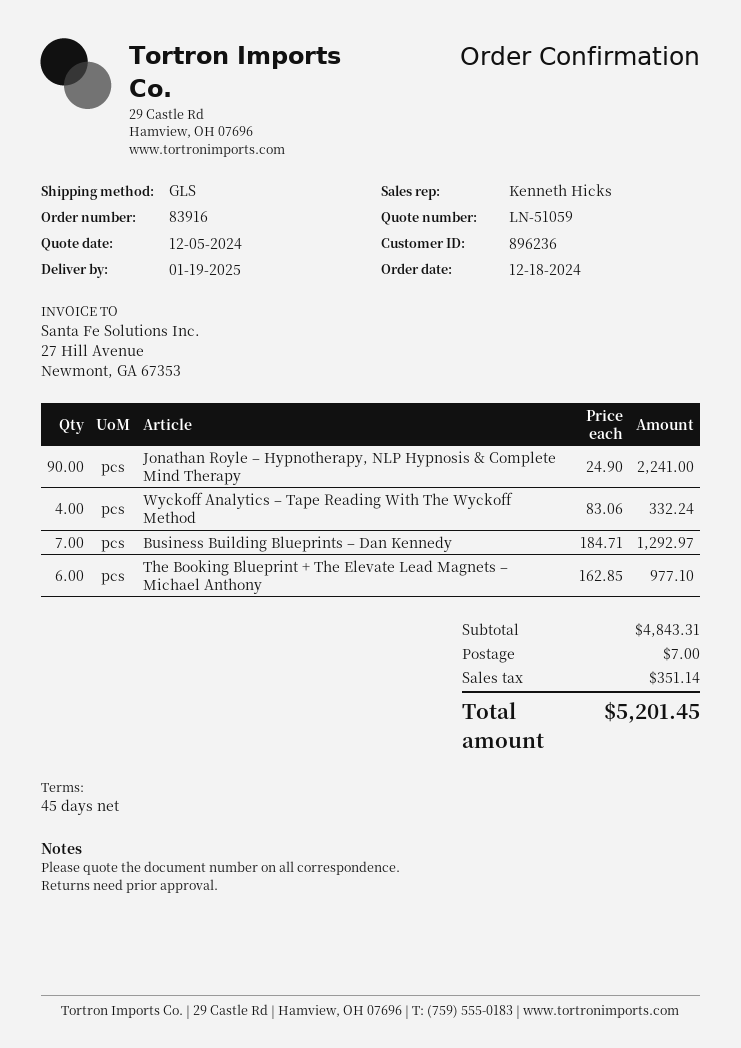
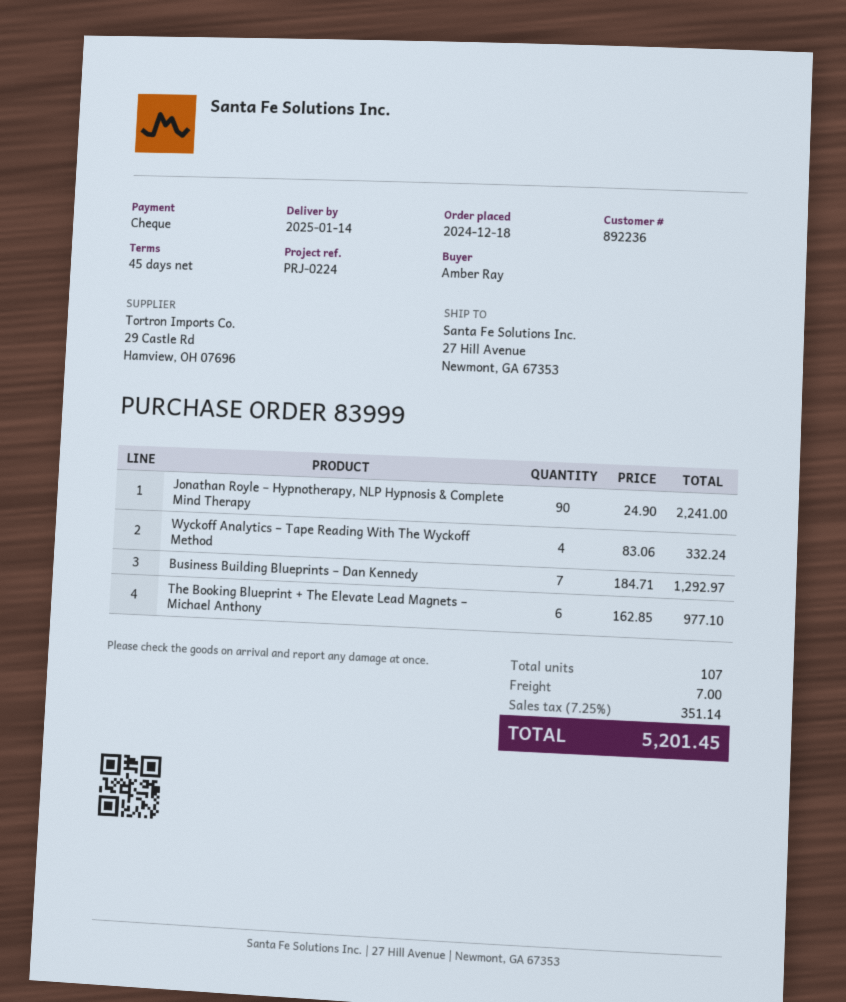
order number: 83916 -> 83999
delivery date: 2025-01-19 -> 2025-01-14
customer number: 896236 -> 892236

